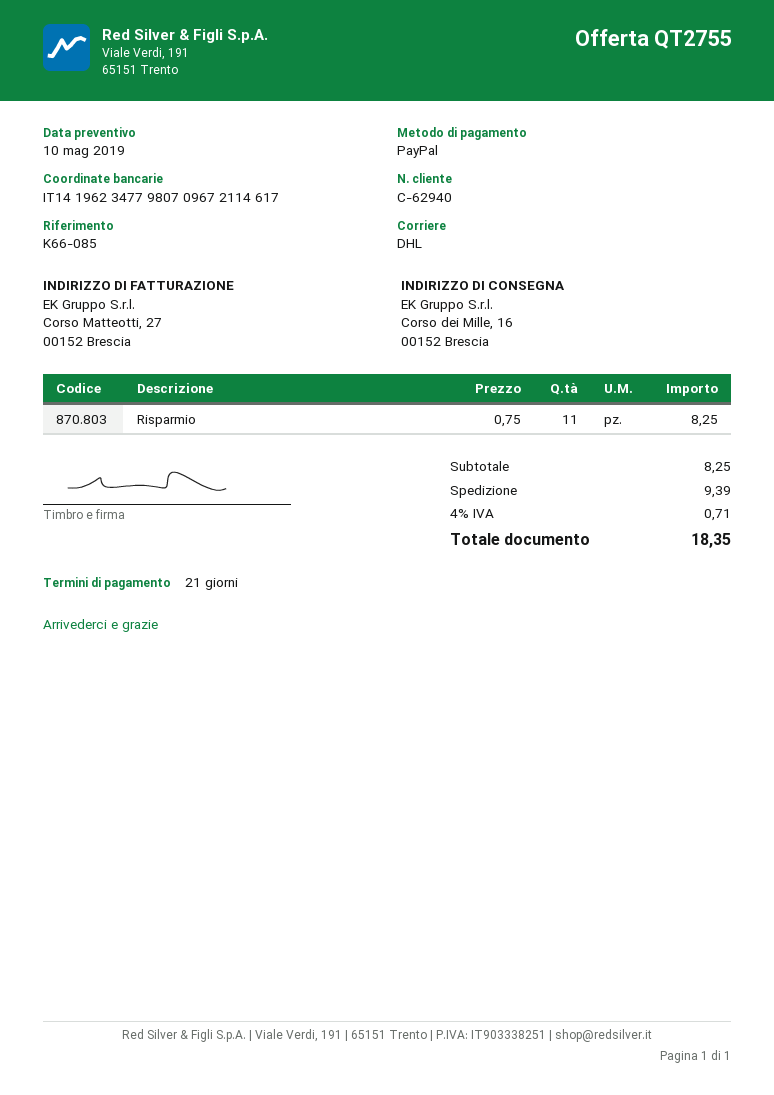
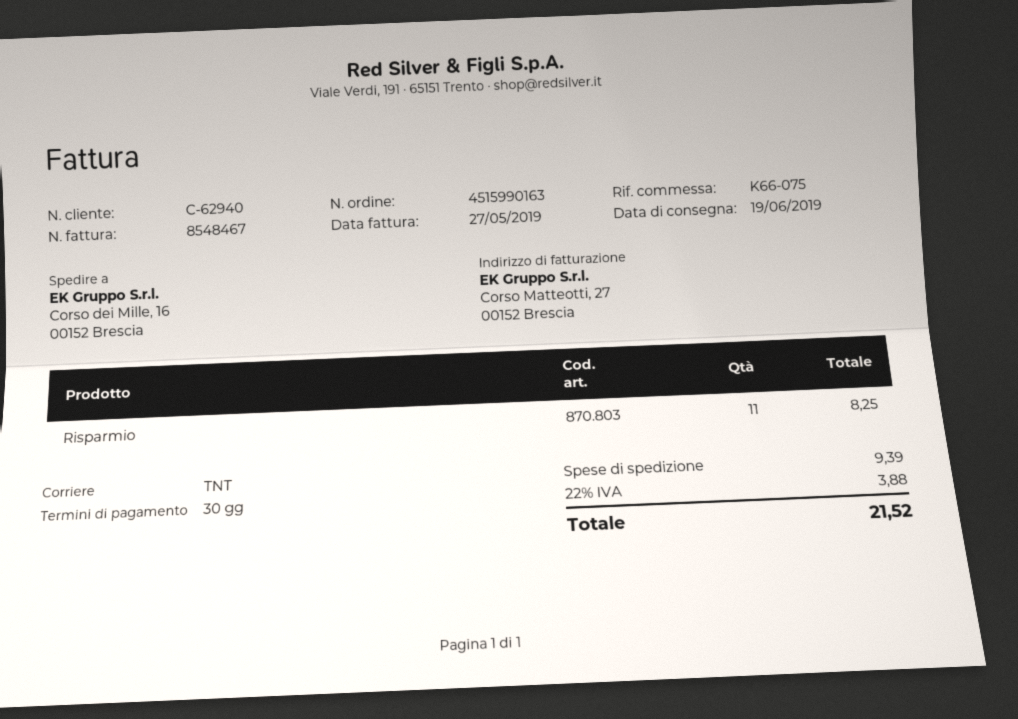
payment terms: 21 days -> 30 days
reference: K66-085 -> K66-075
shipping method: DHL -> TNT
tax: 4% = 0.71 -> 22% = 3.88
total: 18.35 -> 21.52

